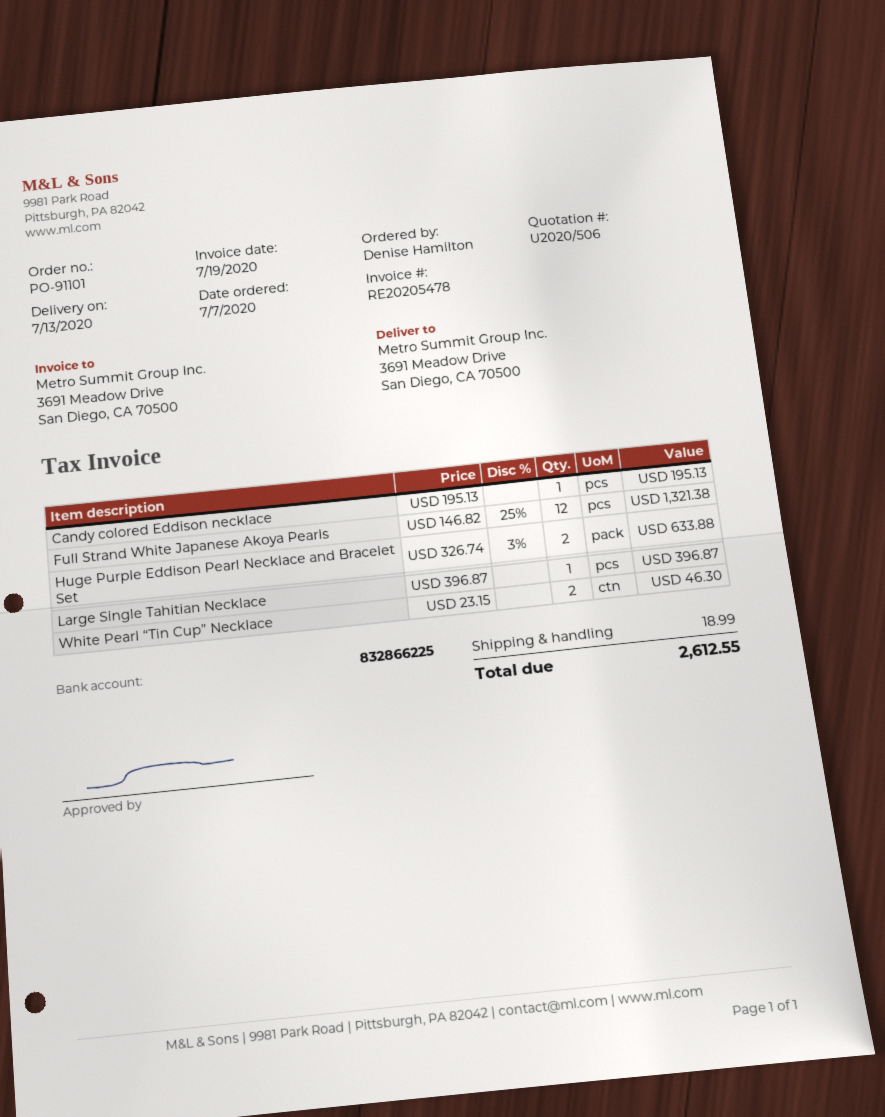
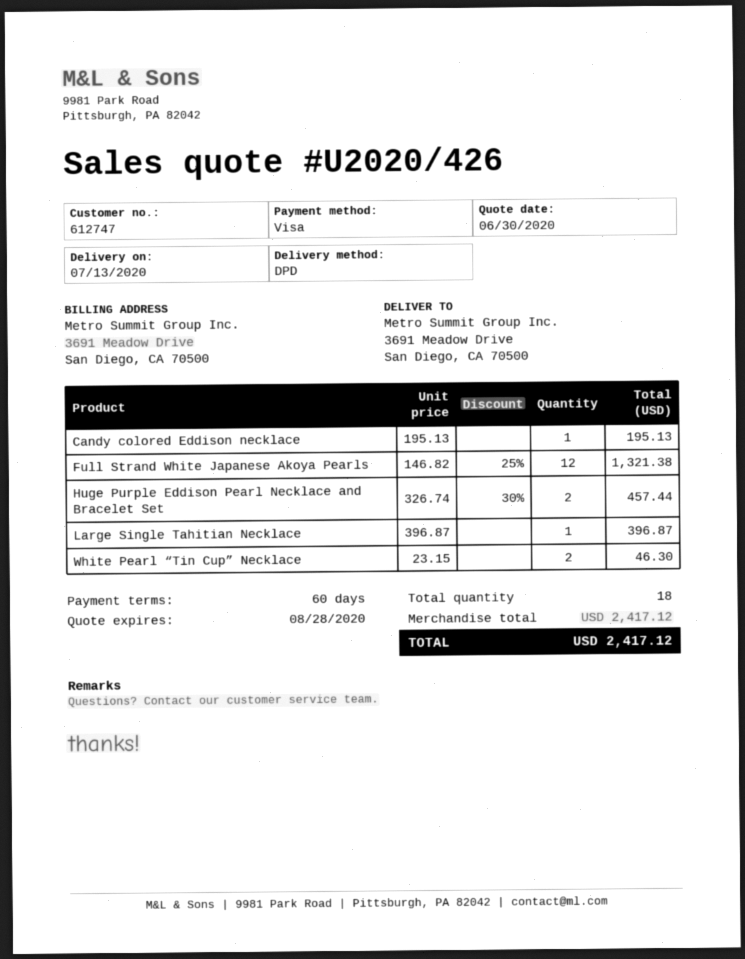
quote number: U2020/506 -> U2020/426
Huge Purple Eddison Pearl Necklace and Bracelet Set: 2 x 326.74 - 3% = 633.88 -> 2 x 326.74 - 30% = 457.44
shipping: 18.99 -> none
total: 2612.55 -> 2417.12

